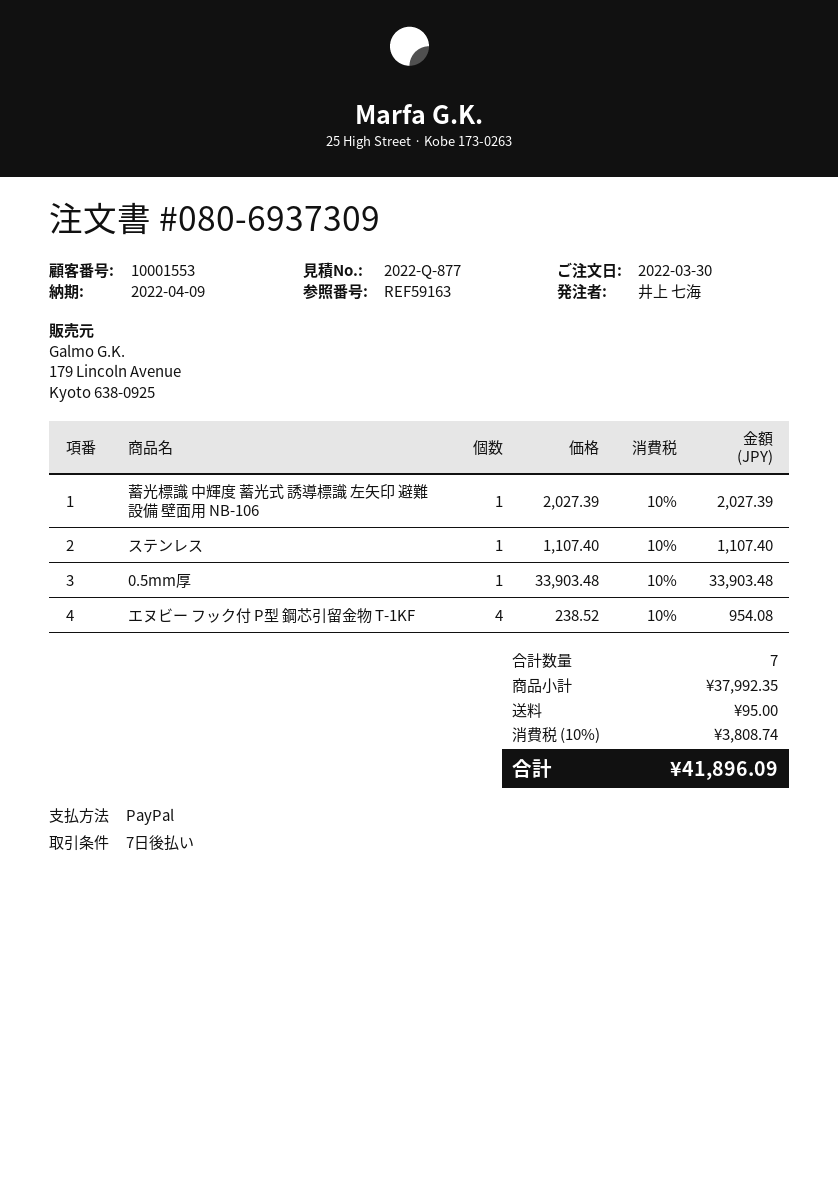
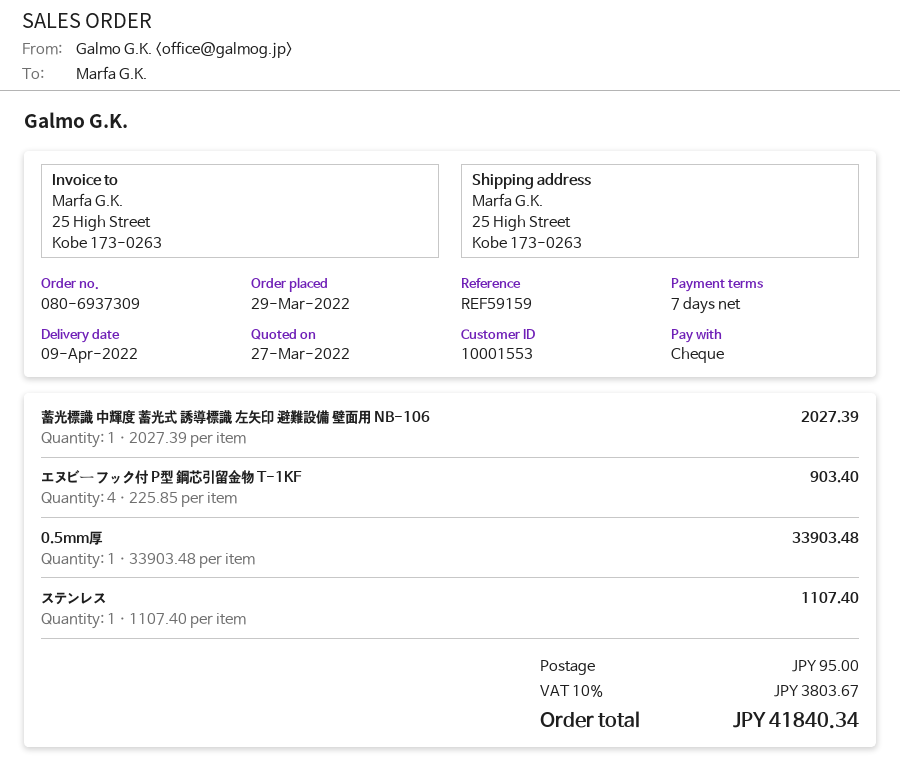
order date: 2022-03-30 -> 2022-03-29
reference: REF59163 -> REF59159
payment method: PayPal -> cheque
エヌビー フック付 P型 鋼芯引留金物 T-1KF: 4 x 238.52 = 954.08 -> 4 x 225.85 = 903.40
tax: 10% = 3808.74 -> 10% = 3803.67
total: 41896.09 -> 41840.34

